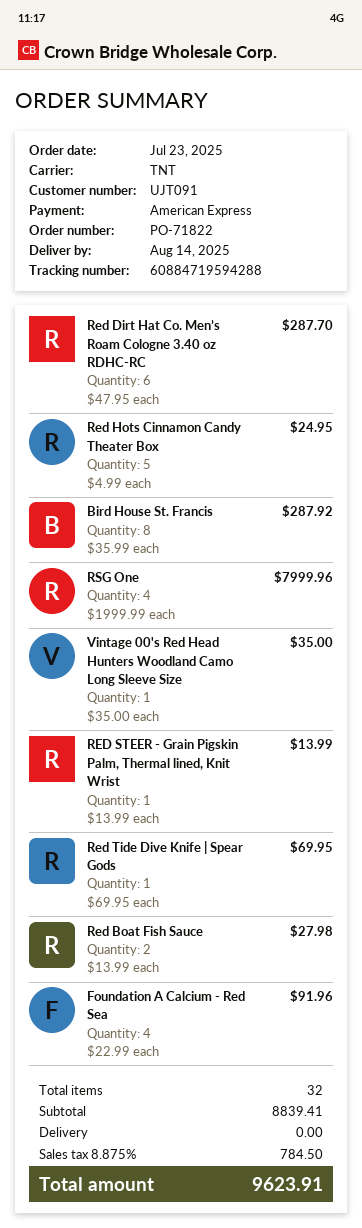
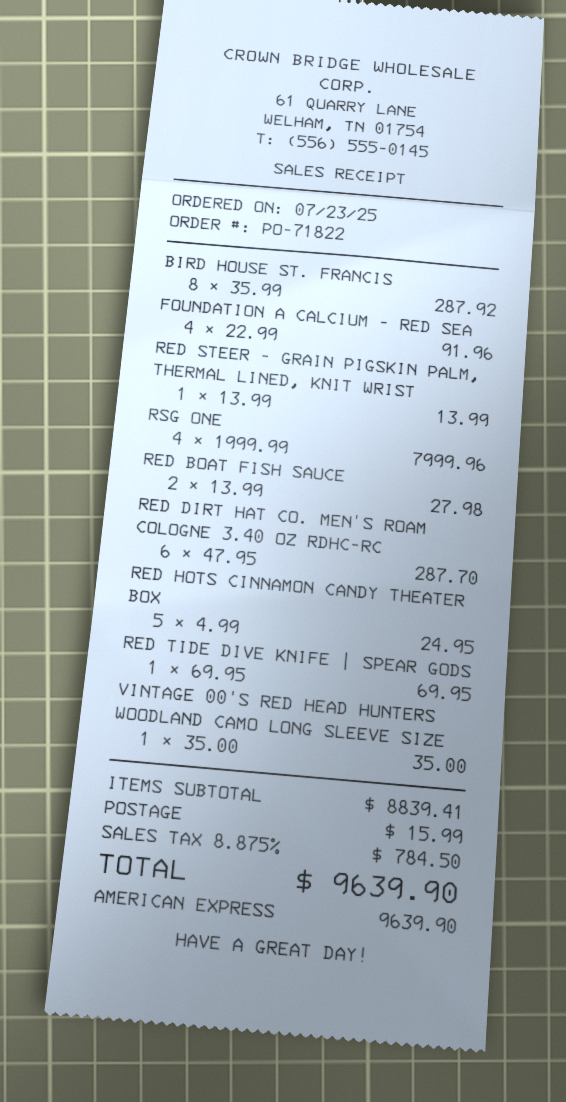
shipping: 0.00 -> 15.99
total: 9623.91 -> 9639.90

